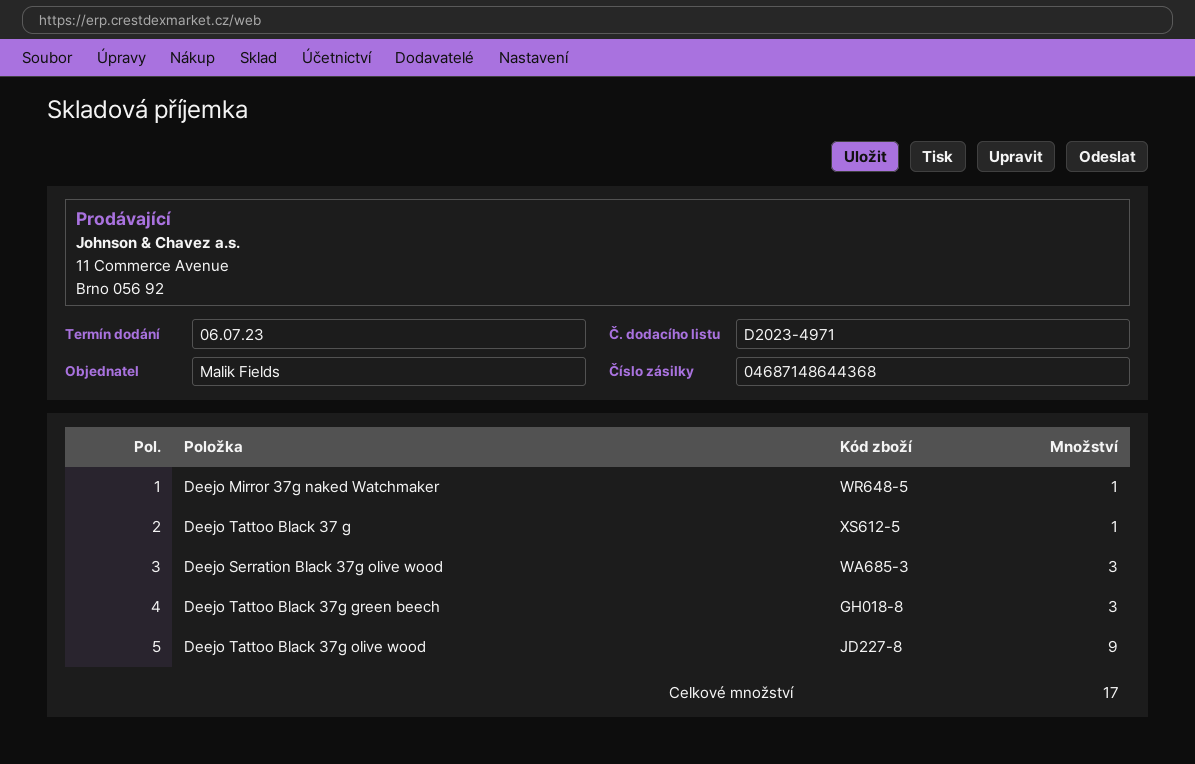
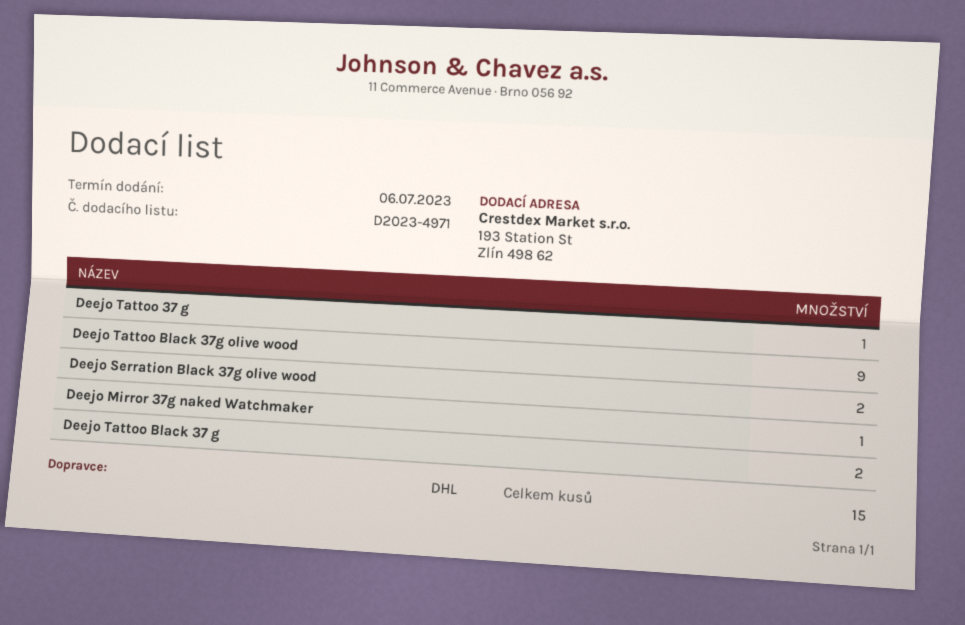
Deejo Tattoo Black 37 g: 1 -> 2
Deejo Serration Black 37g olive wood: 3 -> 2
Deejo Tattoo Black 37g green beech: 3 -> none
Deejo Tattoo 37 g: none -> 1
total quantity: 17 -> 15

